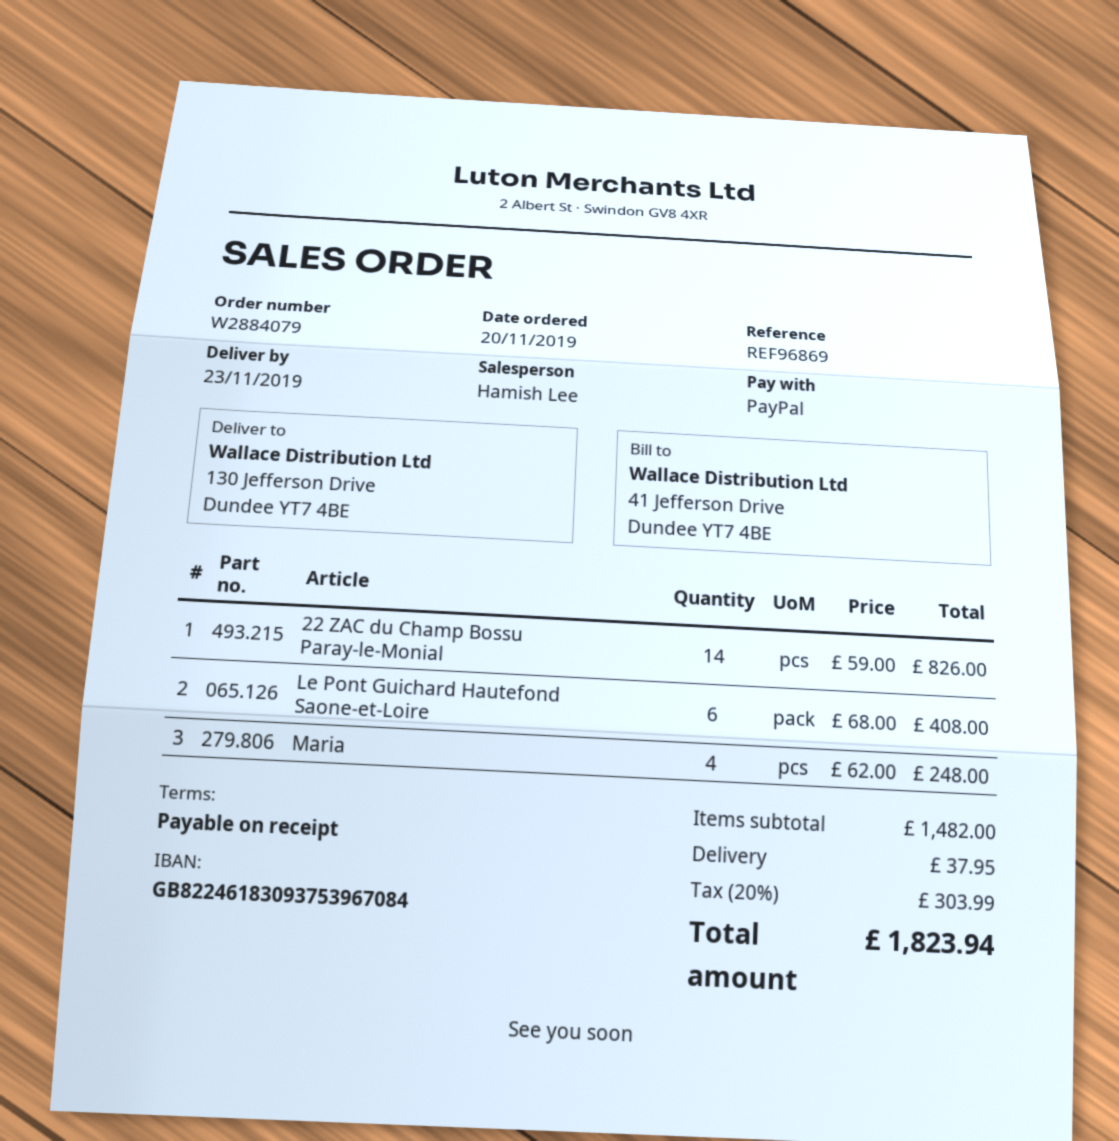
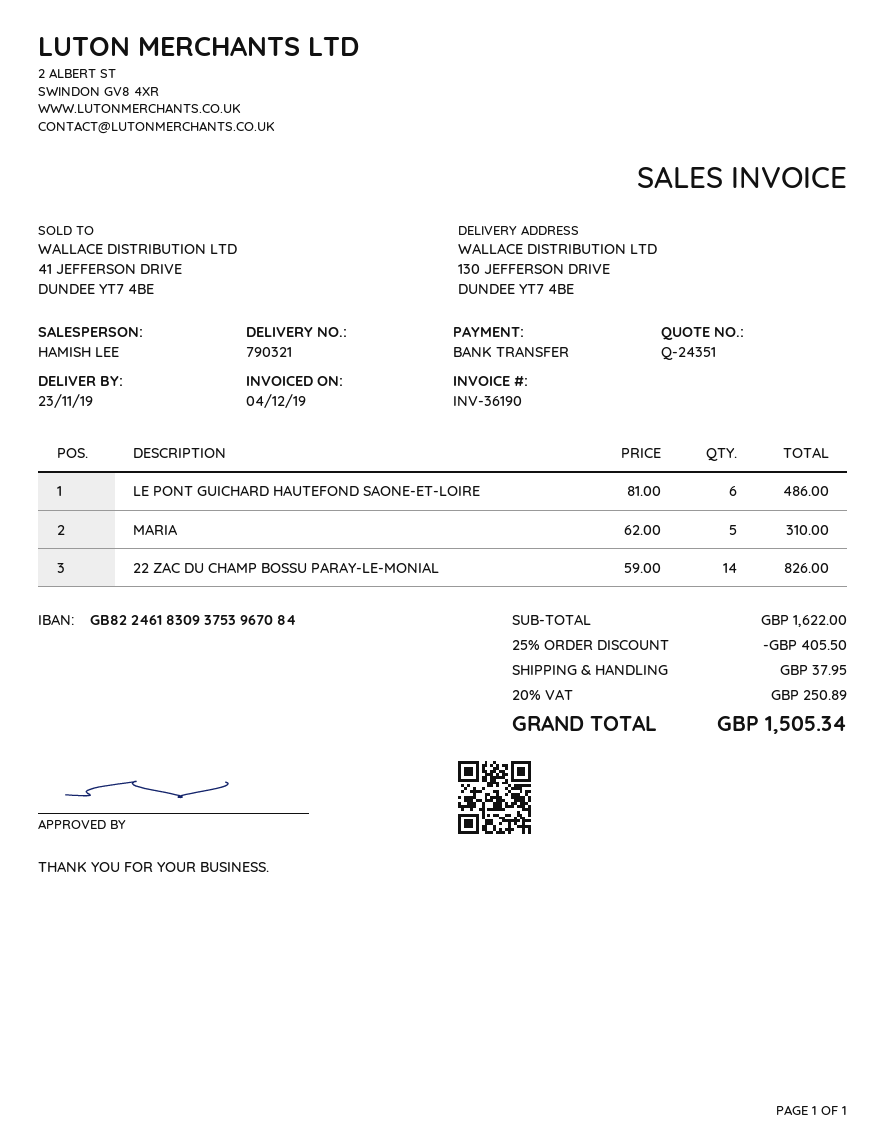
payment method: PayPal -> bank transfer
Le Pont Guichard Hautefond Saone-et-Loire: 6 x 68.00 = 408.00 -> 6 x 81.00 = 486.00
Maria: 4 x 62.00 = 248.00 -> 5 x 62.00 = 310.00
subtotal: 1482.00 -> 1622.00
discount: none -> 25% = 405.50
tax: 20% = 303.99 -> 20% = 250.89
total: 1823.94 -> 1505.34

